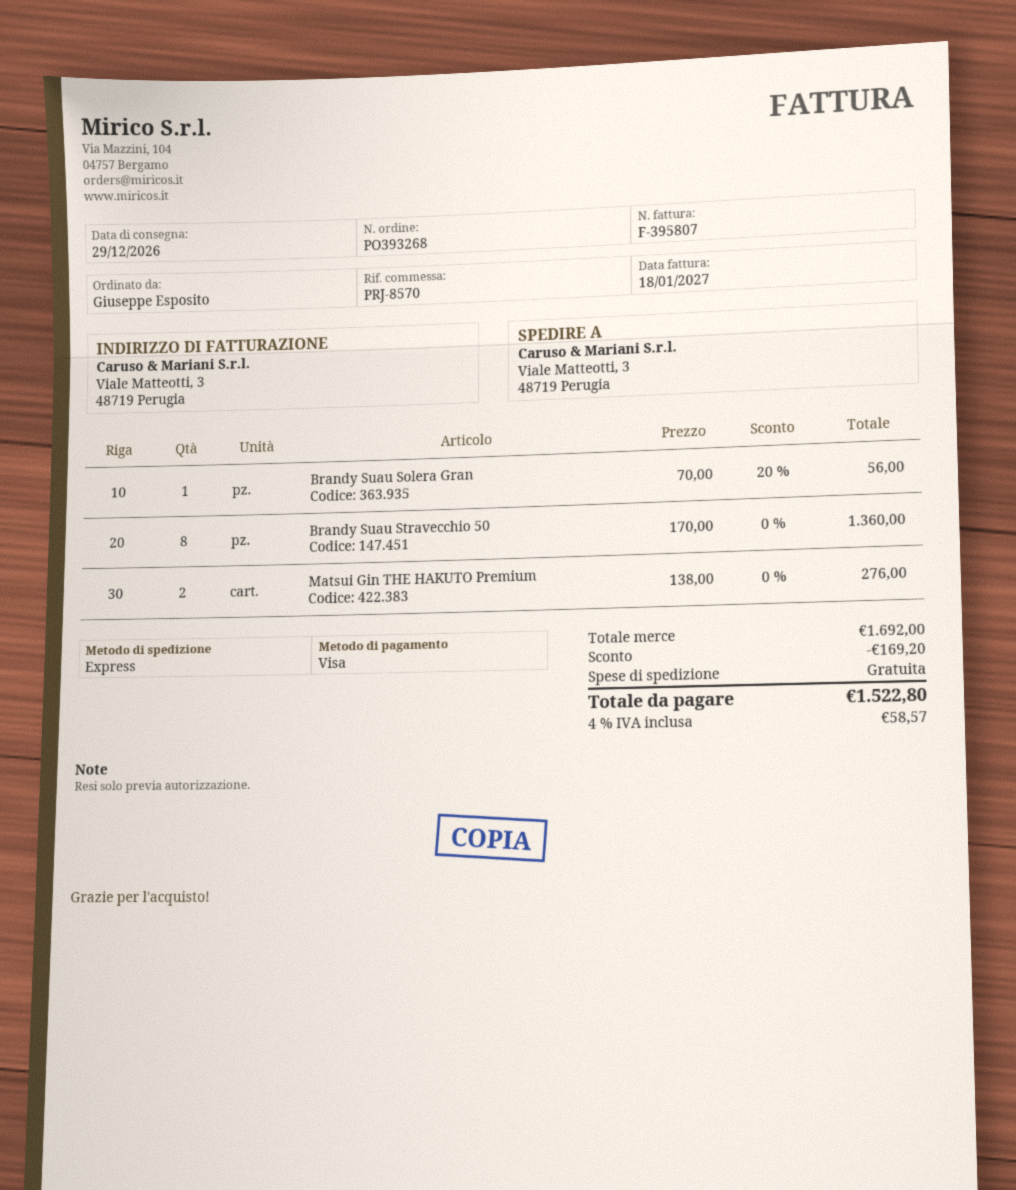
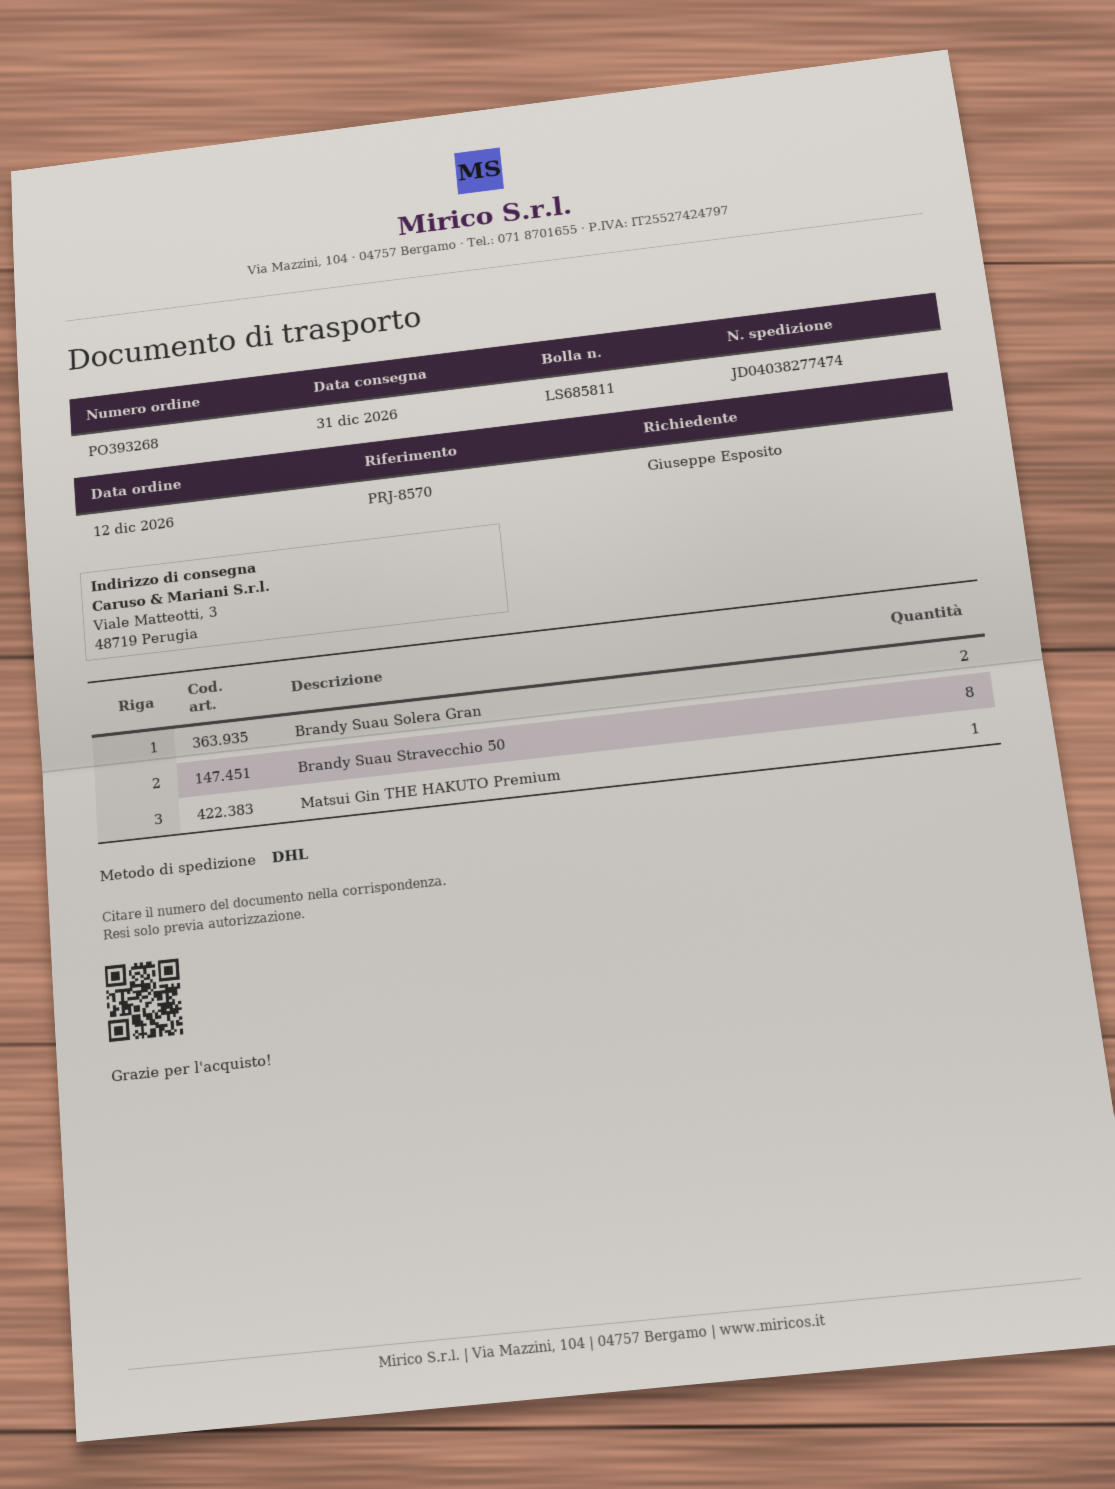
delivery date: 2026-12-29 -> 2026-12-31
shipping method: express -> DHL
Brandy Suau Solera Gran: 1 -> 2
Matsui Gin THE HAKUTO Premium: 2 -> 1

